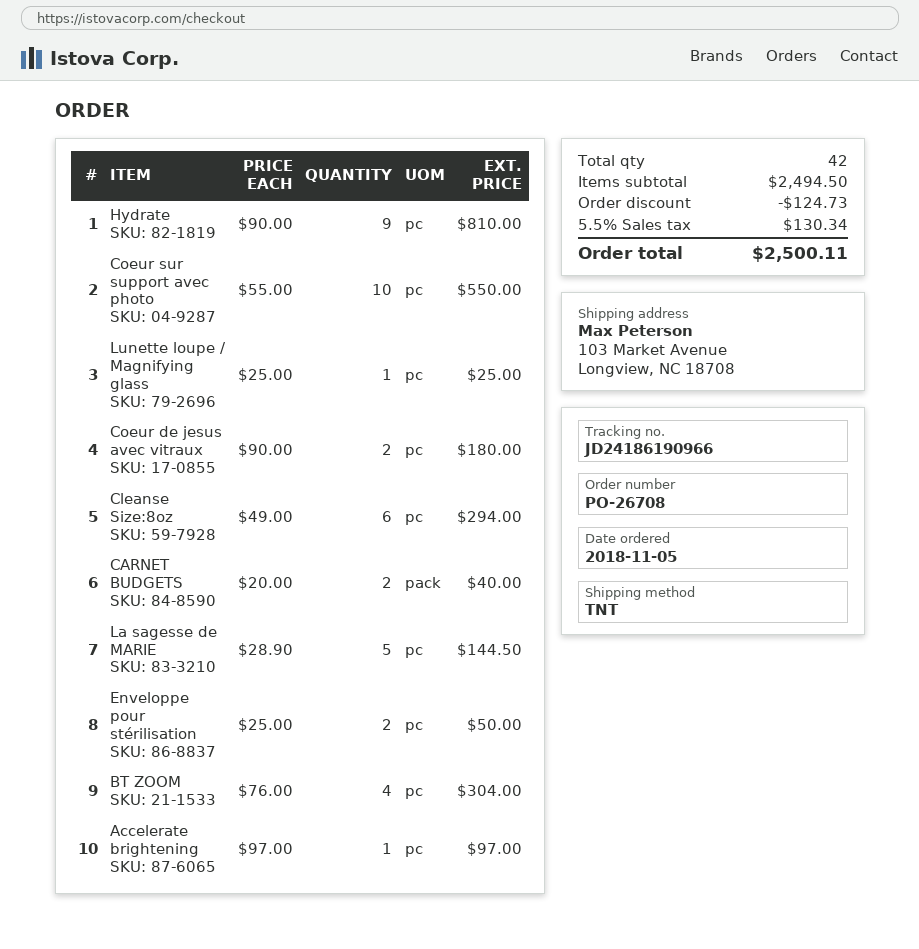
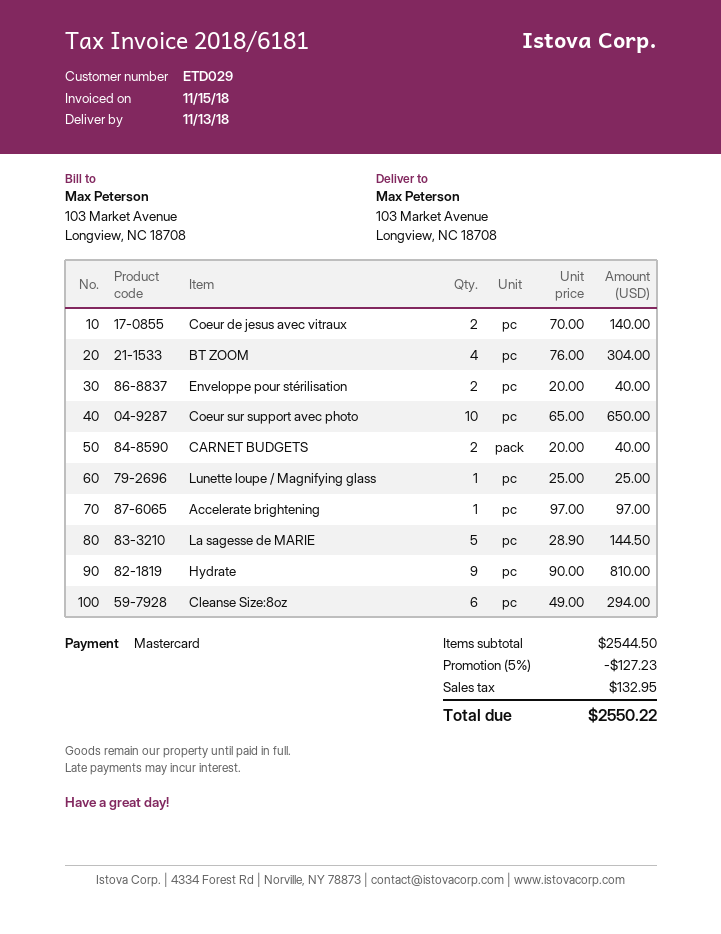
Coeur sur support avec photo: 10 x 55.00 = 550.00 -> 10 x 65.00 = 650.00
Coeur de jesus avec vitraux: 2 x 90.00 = 180.00 -> 2 x 70.00 = 140.00
Enveloppe pour stérilisation: 2 x 25.00 = 50.00 -> 2 x 20.00 = 40.00
subtotal: 2494.50 -> 2544.50
discount: 124.73 -> 127.23
tax: 130.34 -> 132.95
total: 2500.11 -> 2550.22

